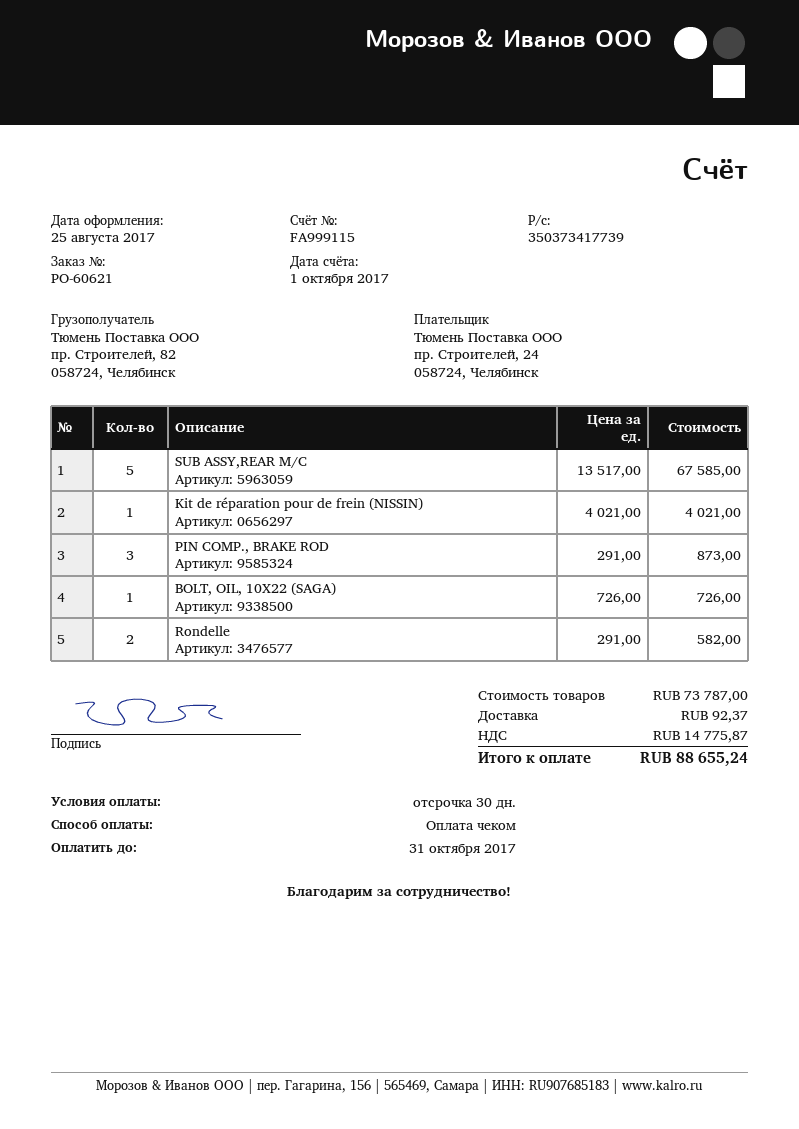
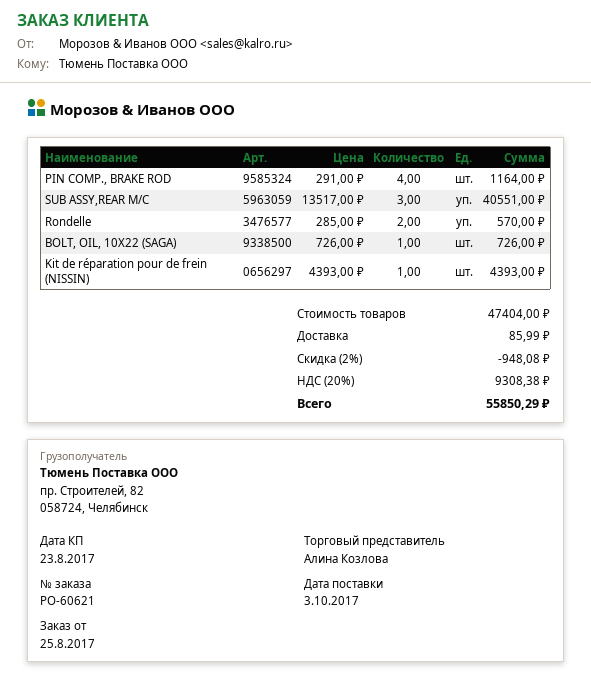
SUB ASSY,REAR M/C: 5 x 13517.00 = 67585.00 -> 3 x 13517.00 = 40551.00
Kit de réparation pour de frein (NISSIN): 1 x 4021.00 = 4021.00 -> 1 x 4393.00 = 4393.00
PIN COMP., BRAKE ROD: 3 x 291.00 = 873.00 -> 4 x 291.00 = 1164.00
Rondelle: 2 x 291.00 = 582.00 -> 2 x 285.00 = 570.00
subtotal: 73787.00 -> 47404.00
discount: none -> 2% = 948.08
shipping: 92.37 -> 85.99
tax: 14775.87 -> 9308.38
total: 88655.24 -> 55850.29

